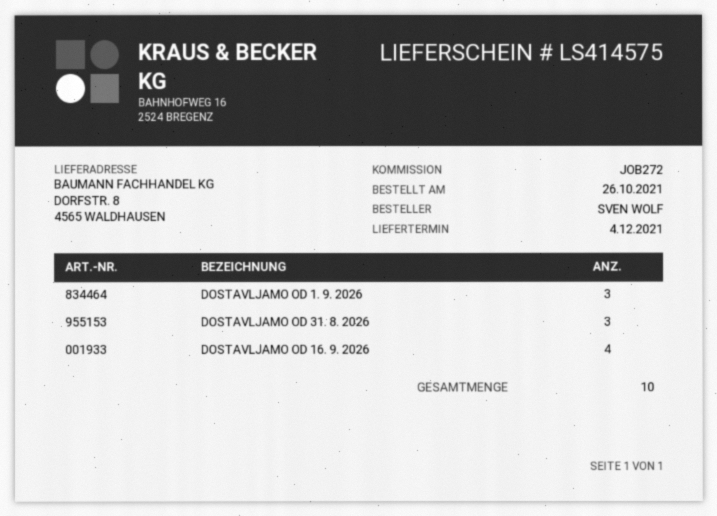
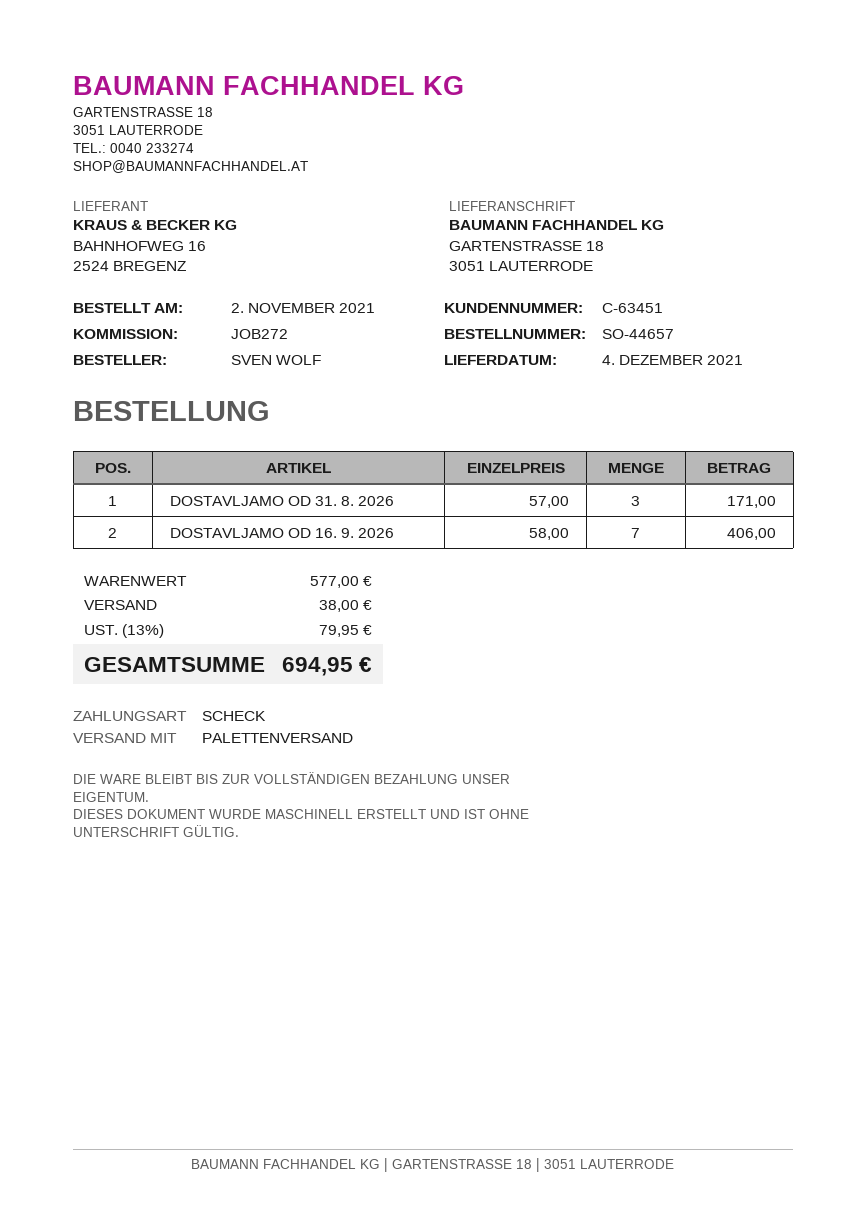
order date: 2021-10-26 -> 2021-11-02
ship to: DORFSTR. 8, 4565 WALDHAUSEN -> GARTENSTRASSE 18, 3051 LAUTERRODE
DOSTAVLJAMO OD 1. 9. 2026: 3 -> none
DOSTAVLJAMO OD 16. 9. 2026: 4 -> 7

